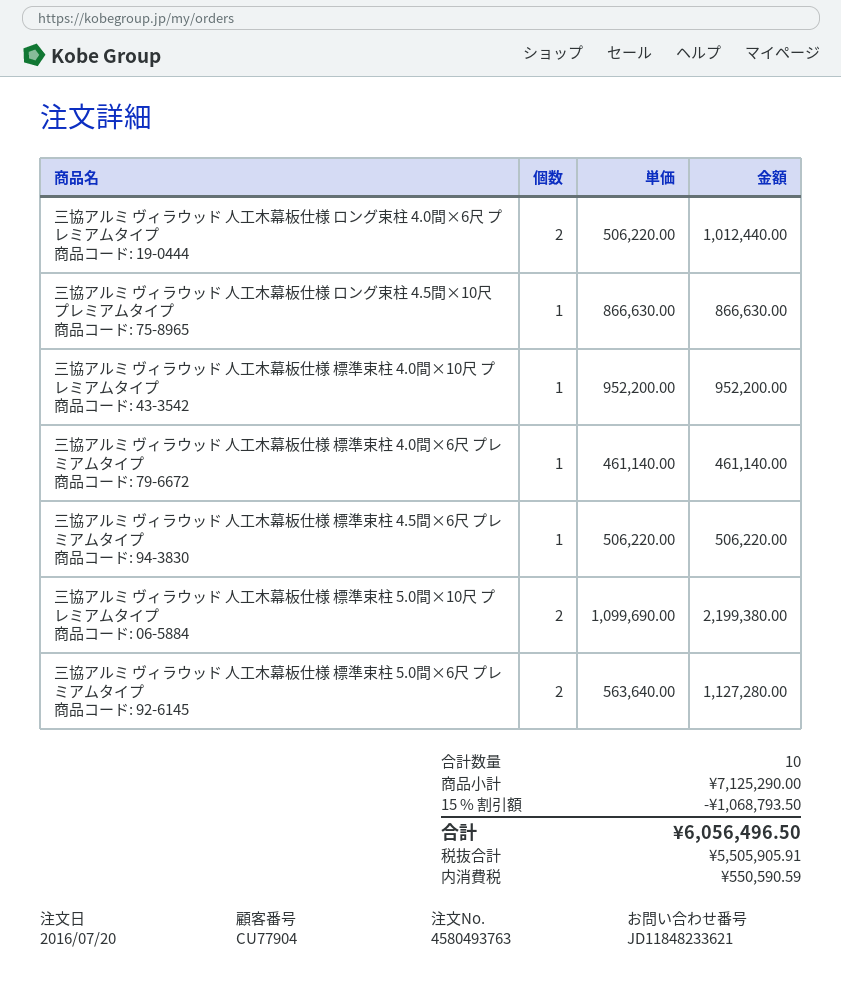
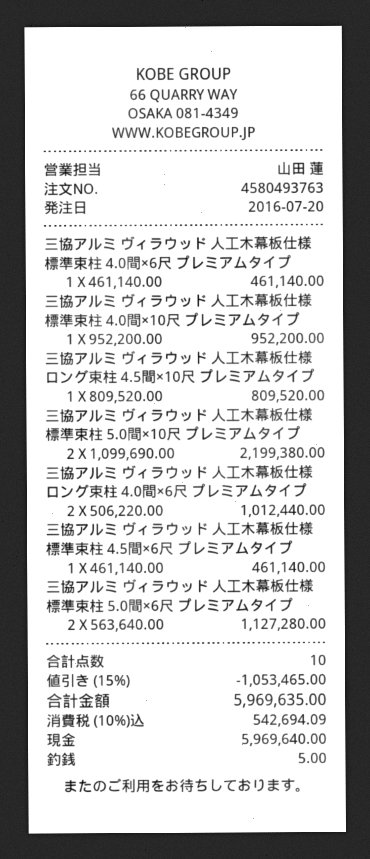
三協アルミ ヴィラウッド 人工木幕板仕様 ロング束柱 4.5間×10尺 プレミアムタイプ: 1 x 866630.00 = 866630.00 -> 1 x 809520.00 = 809520.00
三協アルミ ヴィラウッド 人工木幕板仕様 標準束柱 4.5間×6尺 プレミアムタイプ: 1 x 506220.00 = 506220.00 -> 1 x 461140.00 = 461140.00
discount: 15% = 1068793.50 -> 15% = 1053465.00
tax: 550590.59 -> 542694.09
total: 6056496.50 -> 5969635.00

